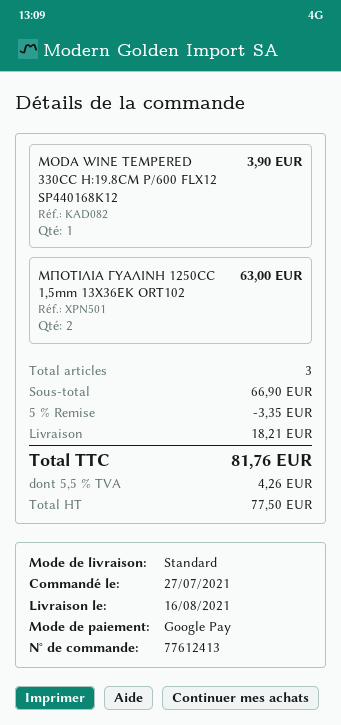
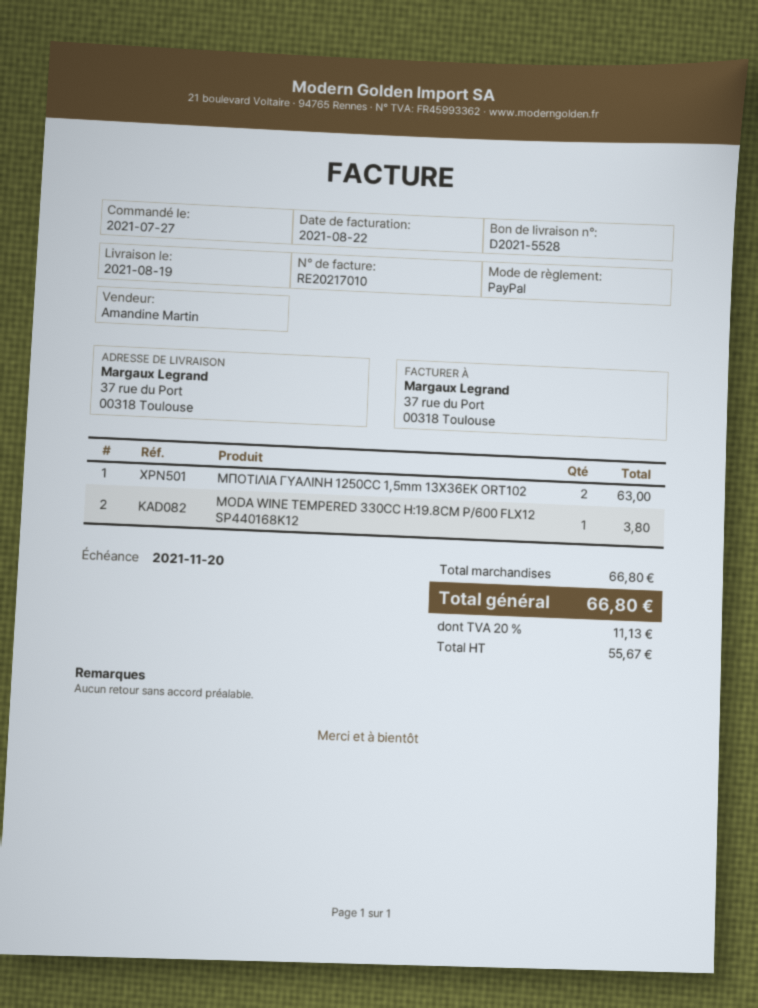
delivery date: 2021-08-16 -> 2021-08-19
payment method: Google Pay -> PayPal
MODA WINE TEMPERED 330CC H:19.8CM P/600 FLX12 SP440168K12: 1 for 3.90 -> 1 for 3.80
subtotal: 66.90 -> 66.80
discount: 5% = 3.35 -> none
shipping: 18.21 -> none
net: 77.50 -> 55.67
tax: 5.5% = 4.26 -> 20% = 11.13
total: 81.76 -> 66.80

